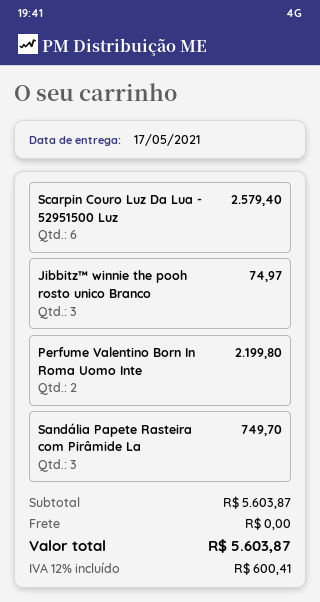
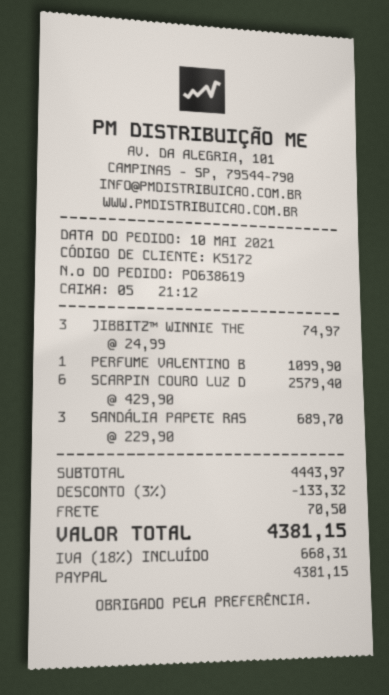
Perfume Valentino Born In Roma Uomo Inte: 2 for 2199.80 -> 1 for 1099.90
Sandália Papete Rasteira com Pirâmide La: 3 for 749.70 -> 3 for 689.70
subtotal: 5603.87 -> 4443.97
discount: none -> 3% = 133.32
shipping: 0.00 -> 70.50
tax: 12% = 600.41 -> 18% = 668.31
total: 5603.87 -> 4381.15

